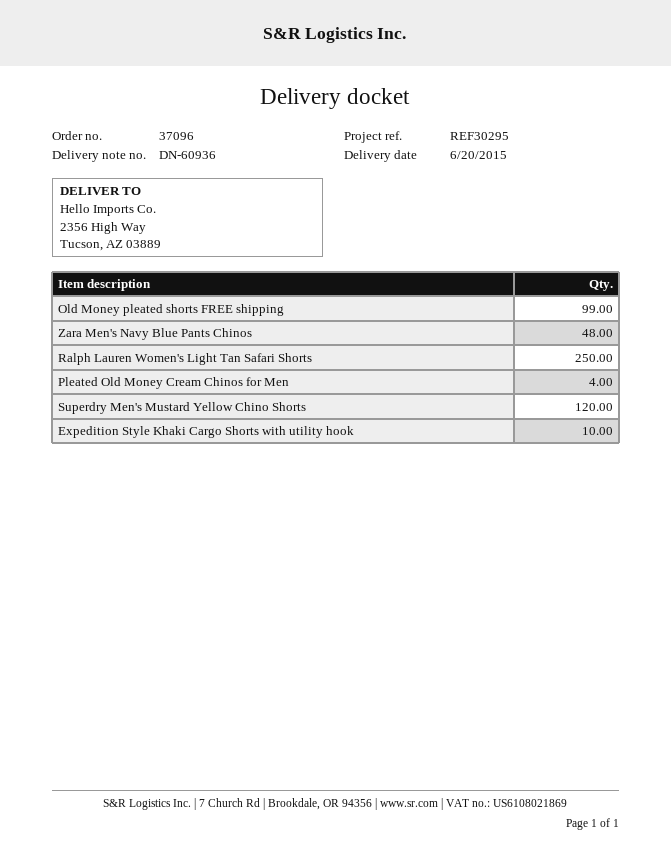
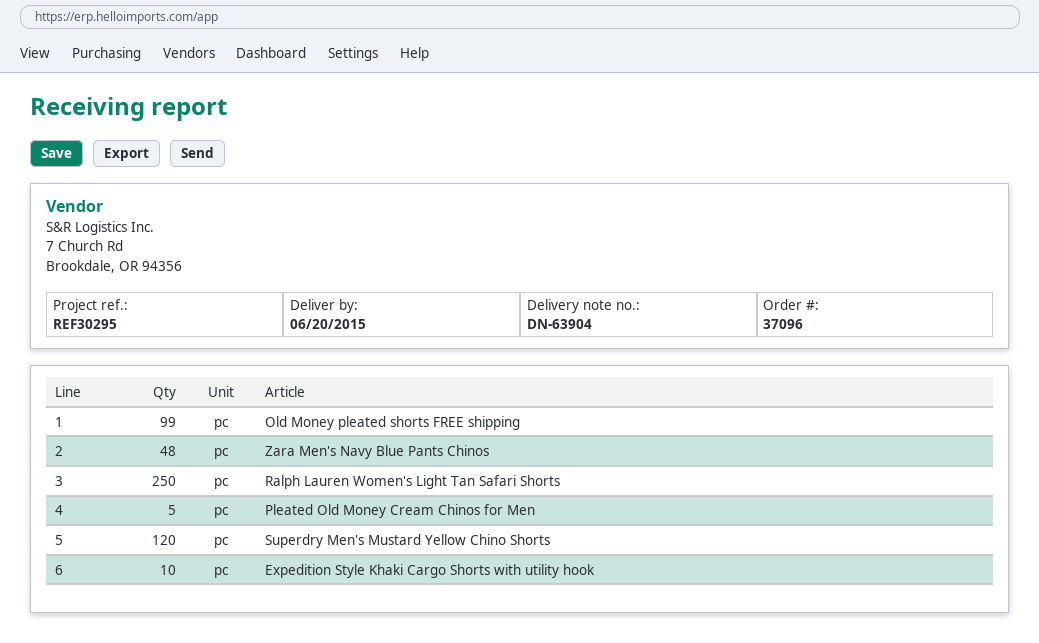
delivery note number: DN-60936 -> DN-63904
Pleated Old Money Cream Chinos for Men: 4 -> 5

